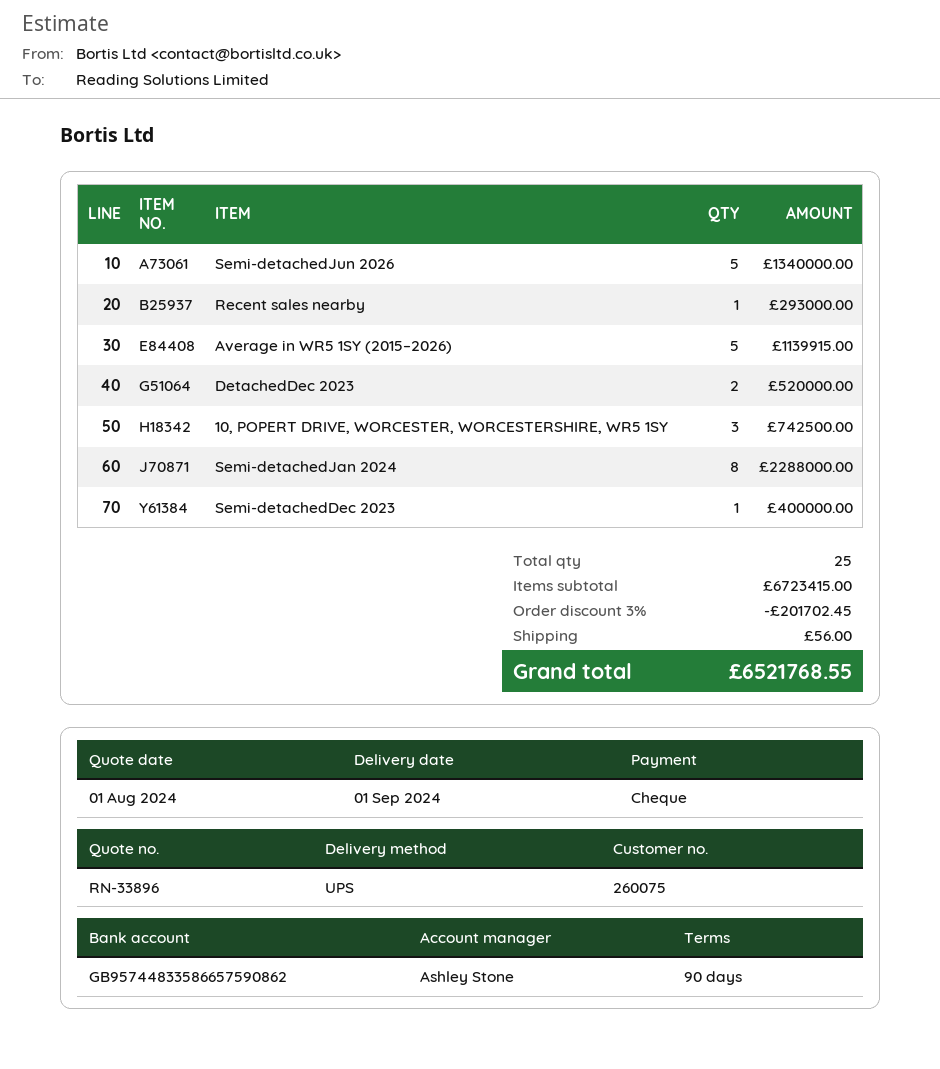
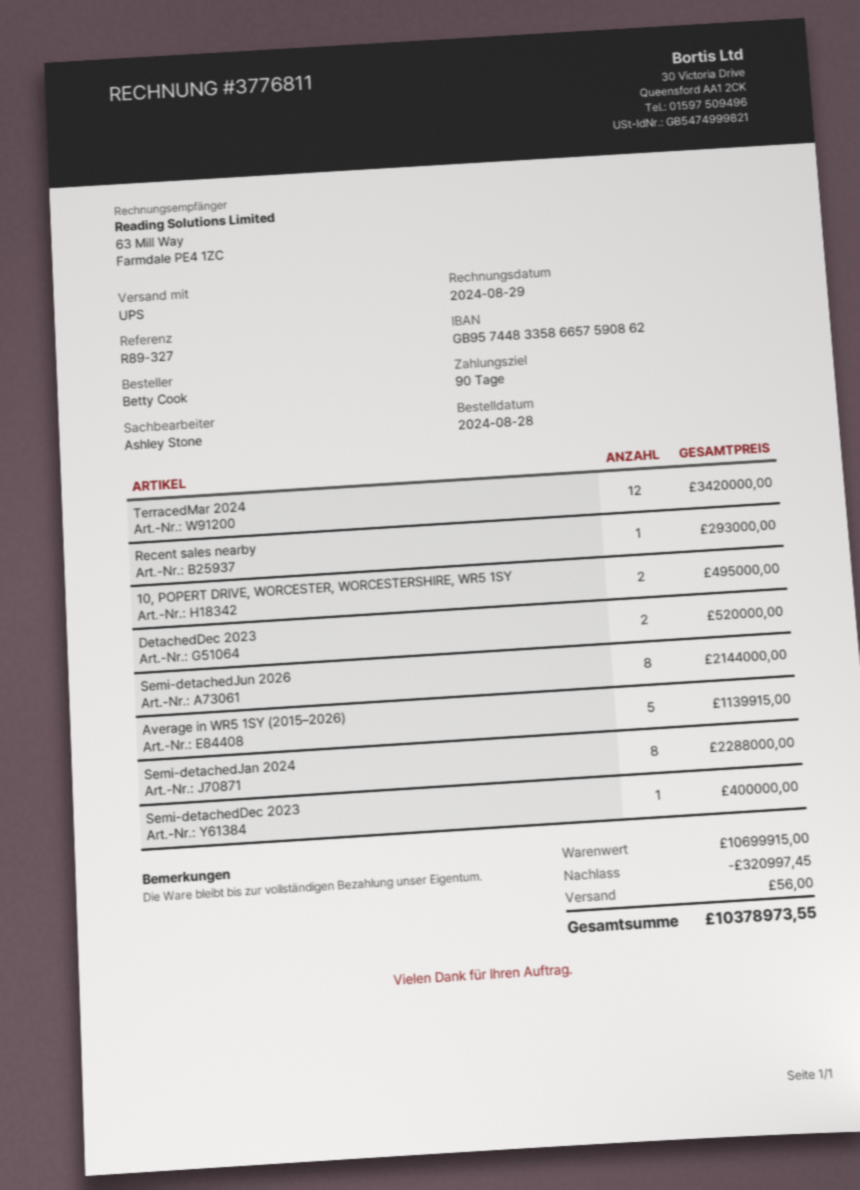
Semi-detachedJun 2026: 5 for 1340000.00 -> 8 for 2144000.00
10, POPERT DRIVE, WORCESTER, WORCESTERSHIRE, WR5 1SY: 3 for 742500.00 -> 2 for 495000.00
TerracedMar 2024: none -> 12 for 3420000.00
subtotal: 6723415.00 -> 10699915.00
discount: 201702.45 -> 320997.45
total: 6521768.55 -> 10378973.55

